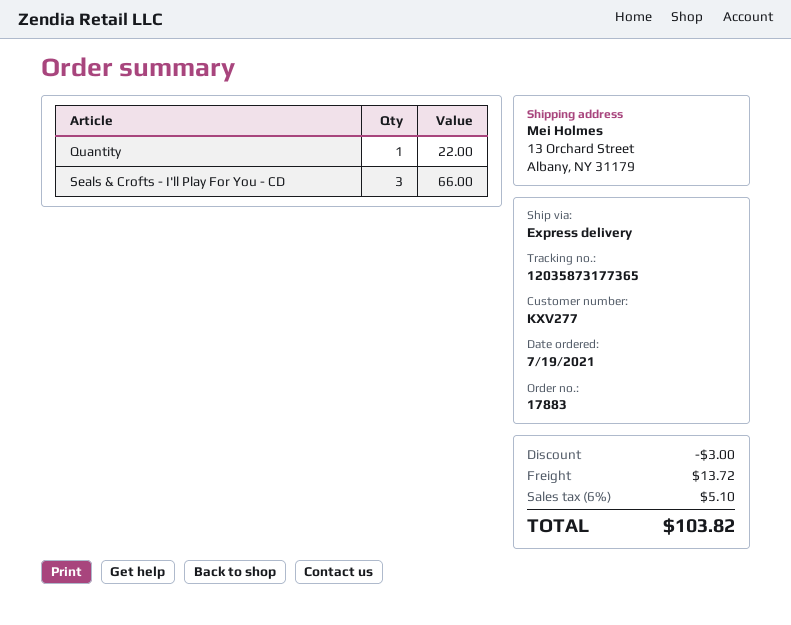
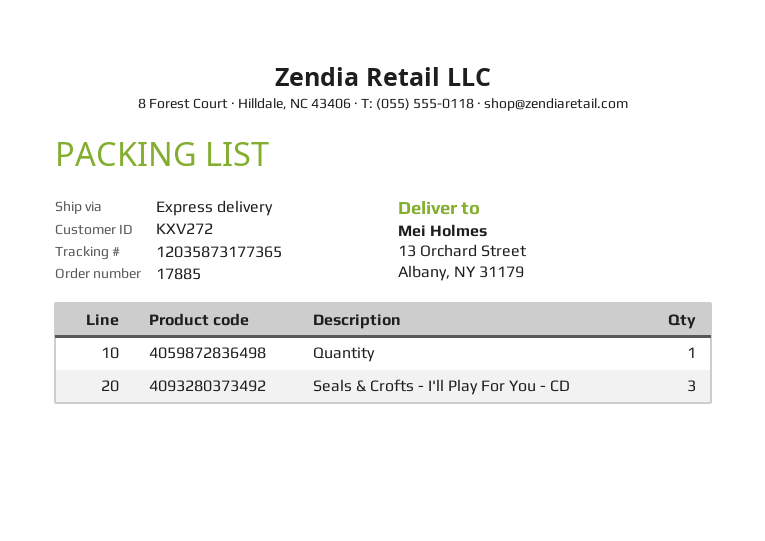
order number: 17883 -> 17885
customer number: KXV277 -> KXV272

